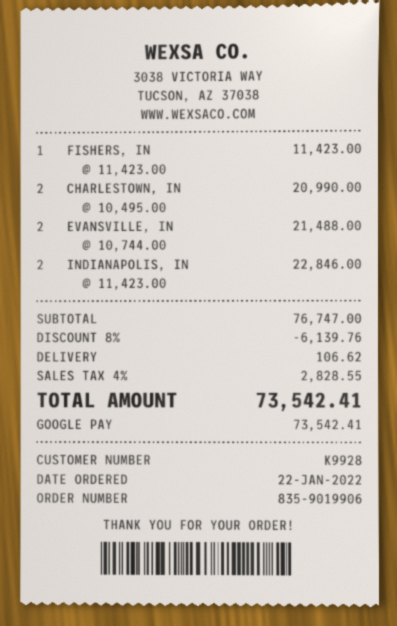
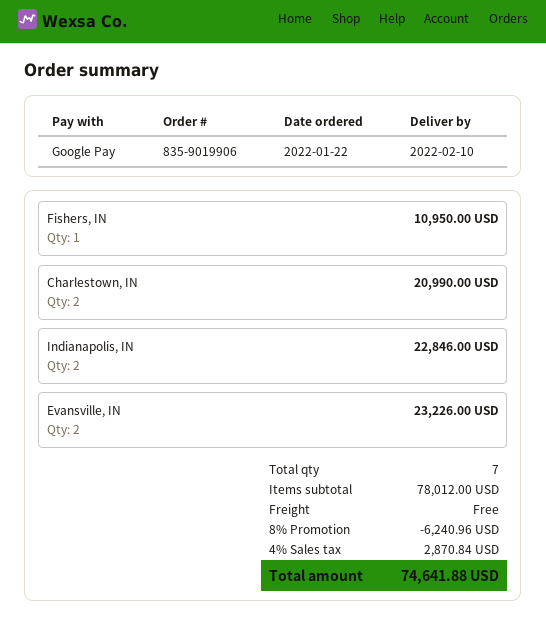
FISHERS, IN: 1 for 11423.00 -> 1 for 10950.00
EVANSVILLE, IN: 2 for 21488.00 -> 2 for 23226.00
subtotal: 76747.00 -> 78012.00
discount: 8% = 6139.76 -> 8% = 6240.96
shipping: 106.62 -> 0.00
tax: 4% = 2828.55 -> 4% = 2870.84
total: 73542.41 -> 74641.88

